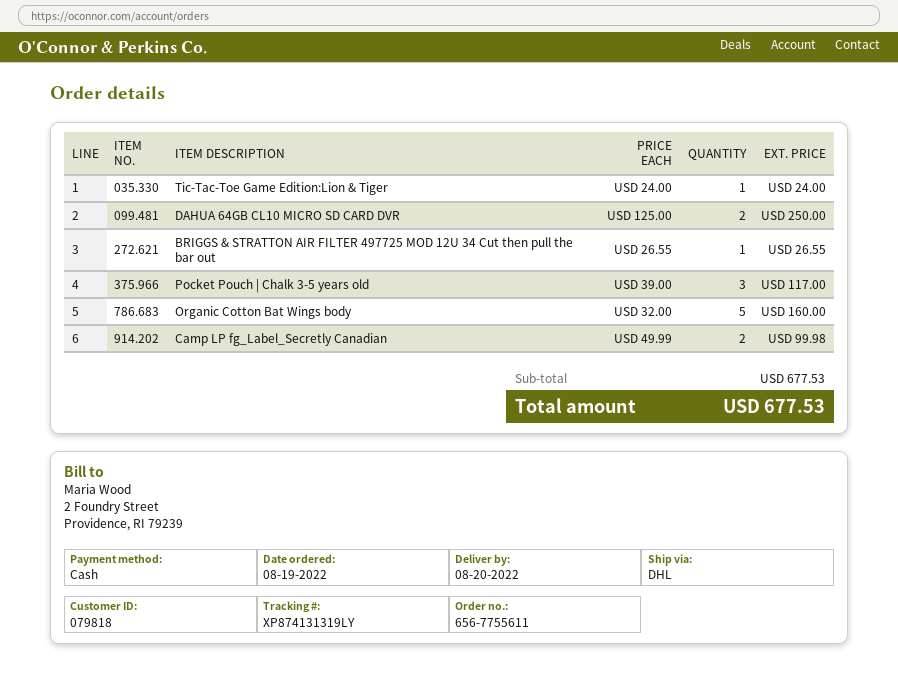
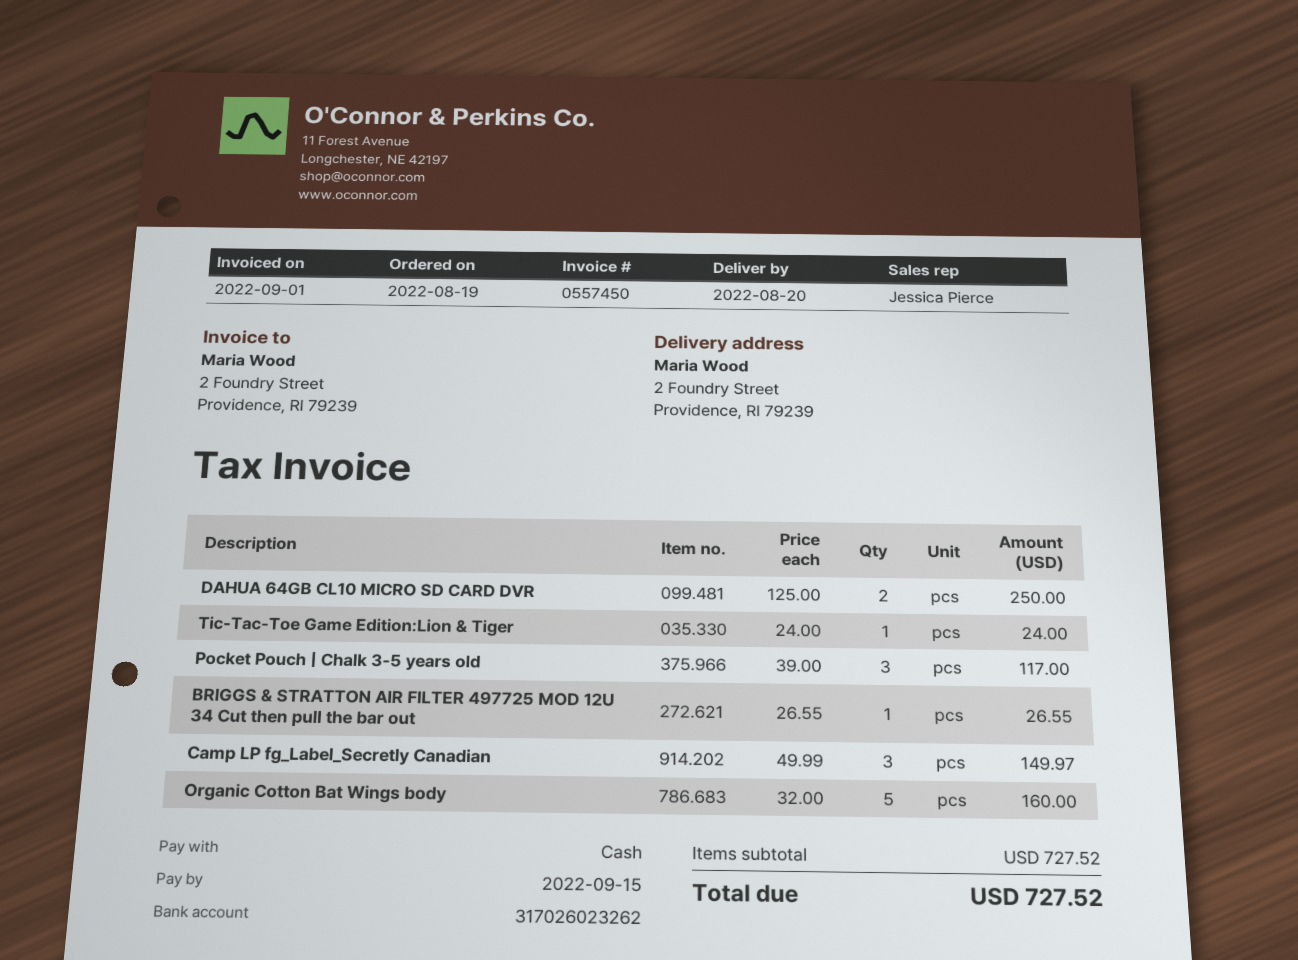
Camp LP fg_Label_Secretly Canadian: 2 x 49.99 = 99.98 -> 3 x 49.99 = 149.97
subtotal: 677.53 -> 727.52
total: 677.53 -> 727.52

